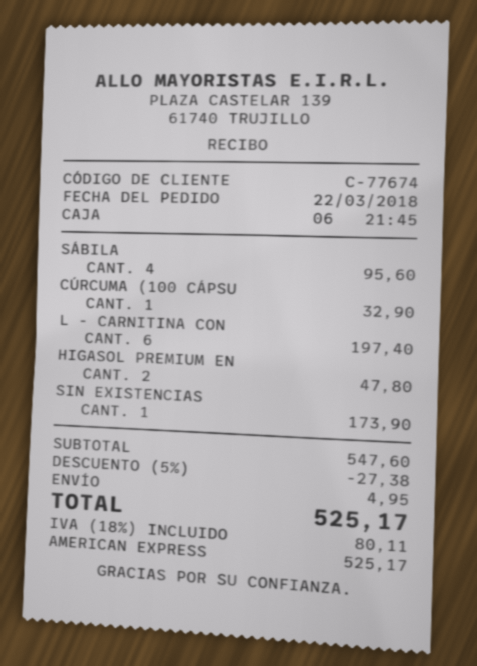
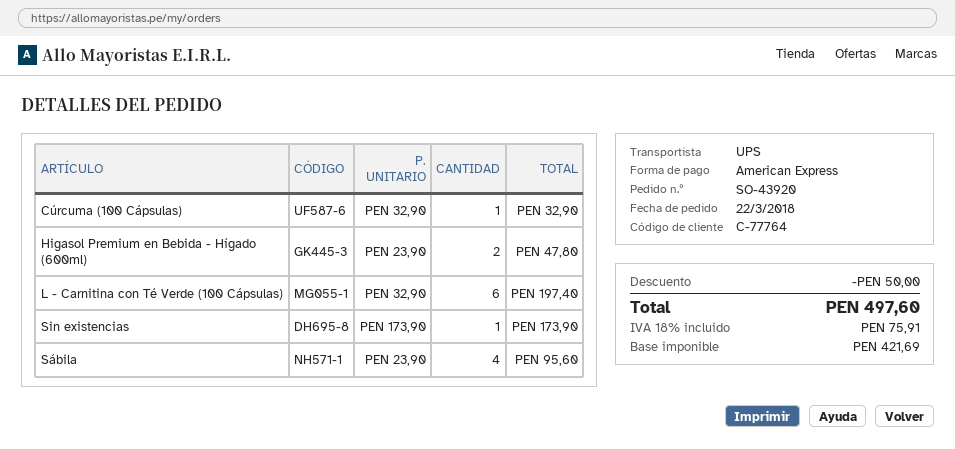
customer number: C-77674 -> C-77764
discount: 27.38 -> 50.00
shipping: 4.95 -> none
tax: 18% = 80.11 -> 18% = 75.91
total: 525.17 -> 497.60

